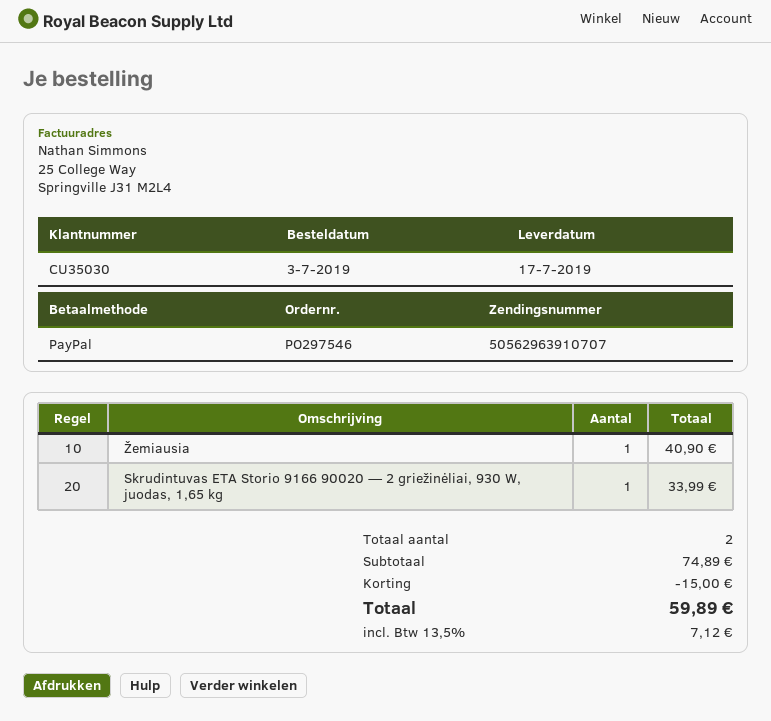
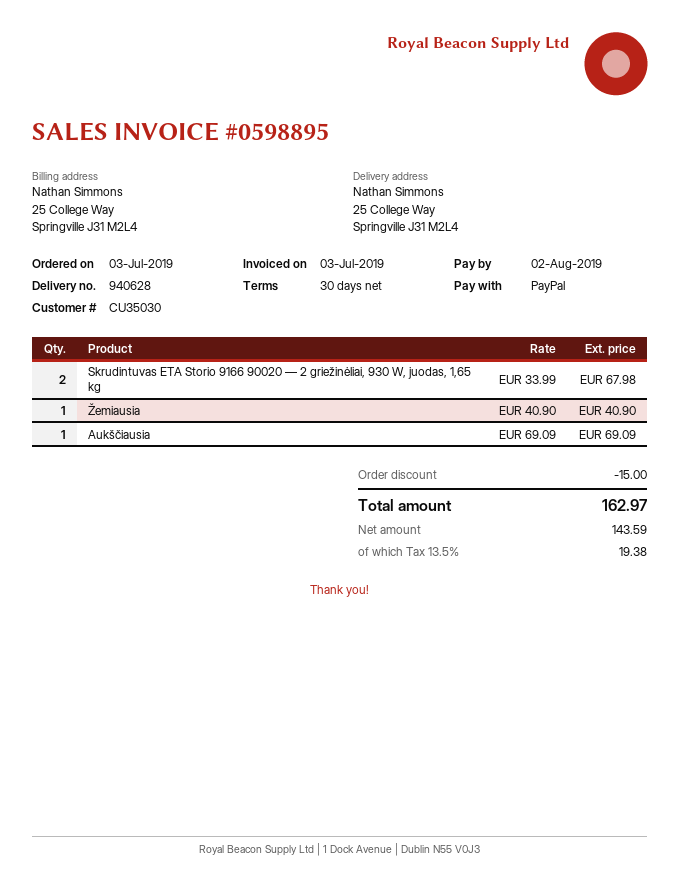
Skrudintuvas ETA Storio 9166 90020 — 2 griežinėliai, 930 W, juodas, 1,65 kg: 1 for 33.99 -> 2 for 67.98
Aukščiausia: none -> 1 for 69.09
tax: 13.5% = 7.12 -> 13.5% = 19.38
total: 59.89 -> 162.97

